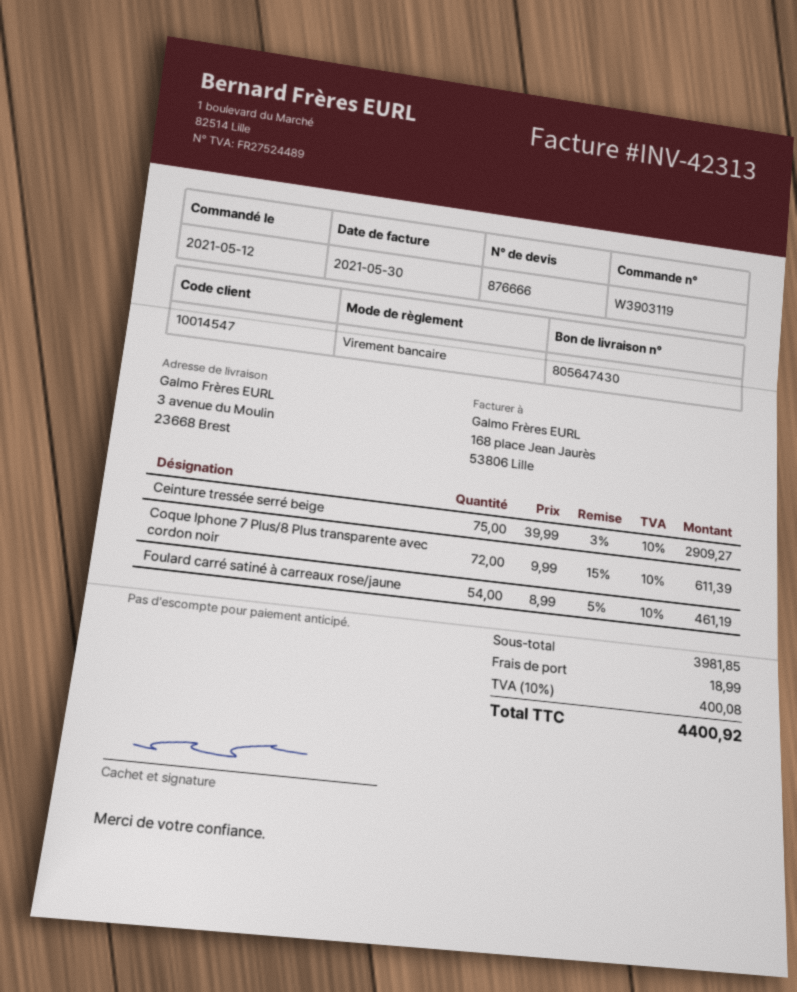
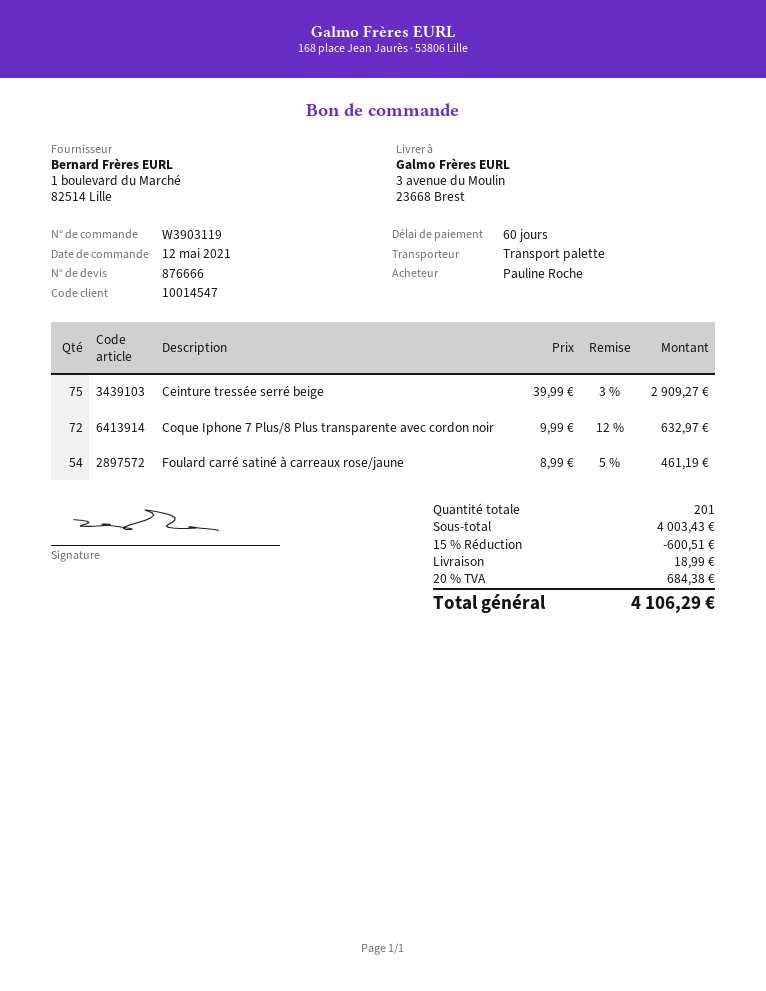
Coque Iphone 7 Plus/8 Plus transparente avec cordon noir: 72 x 9.99 - 15% = 611.39 -> 72 x 9.99 - 12% = 632.97
subtotal: 3981.85 -> 4003.43
discount: none -> 15% = 600.51
tax: 10% = 400.08 -> 20% = 684.38
total: 4400.92 -> 4106.29

